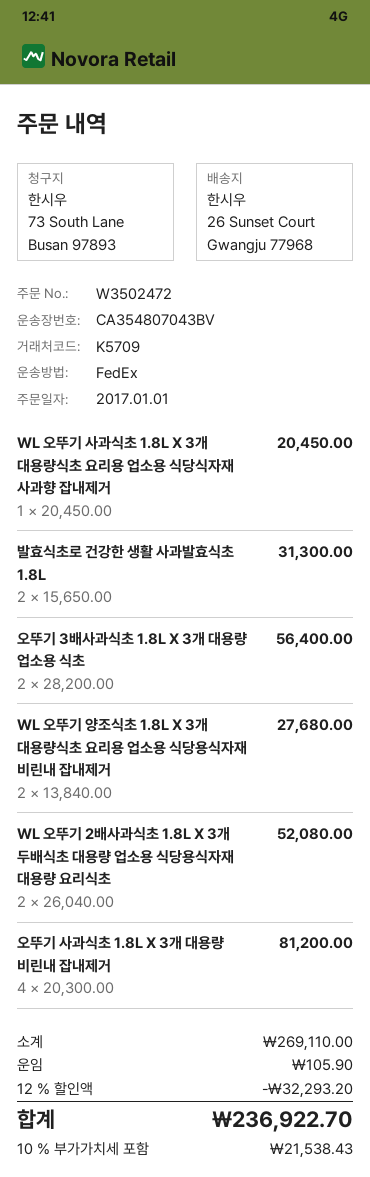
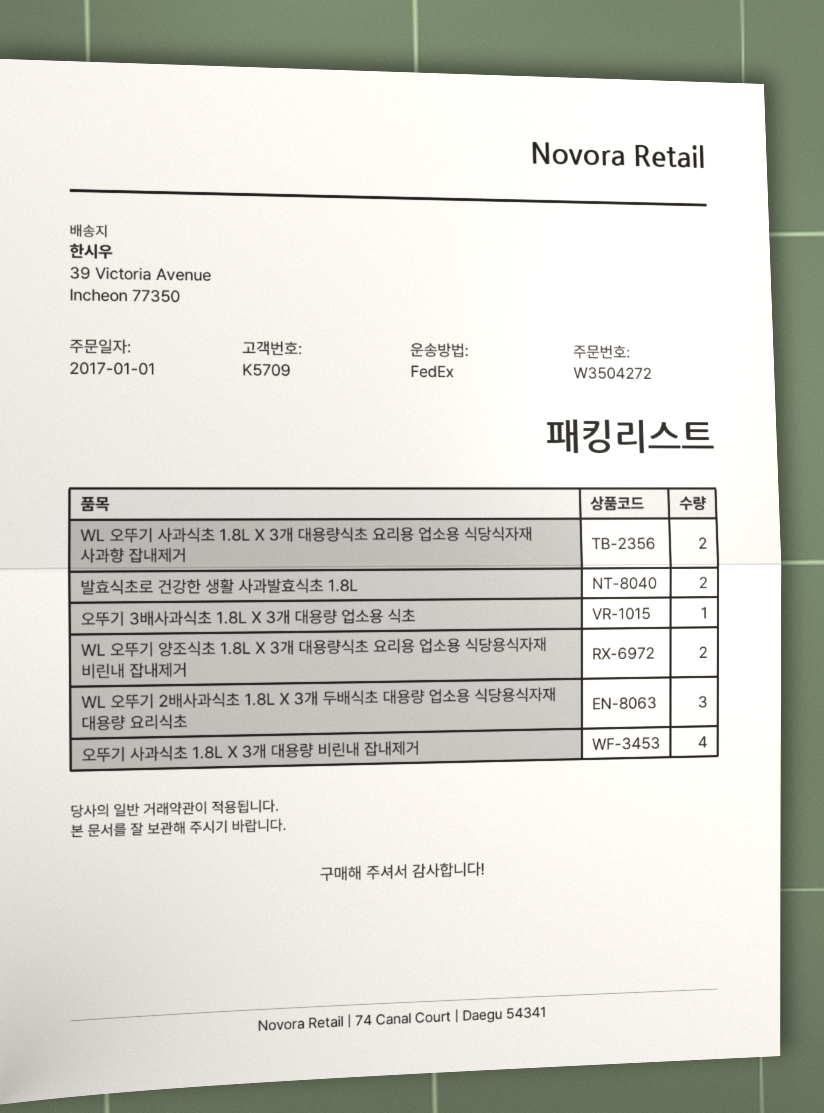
order number: W3502472 -> W3504272
ship to: 26 Sunset Court, Gwangju 77968 -> 39 Victoria Avenue, Incheon 77350
WL 오뚜기 사과식초 1.8L X 3개 대용량식초 요리용 업소용 식당식자재 사과향 잡내제거: 1 -> 2
오뚜기 3배사과식초 1.8L X 3개 대용량 업소용 식초: 2 -> 1
WL 오뚜기 2배사과식초 1.8L X 3개 두배식초 대용량 업소용 식당용식자재 대용량 요리식초: 2 -> 3

